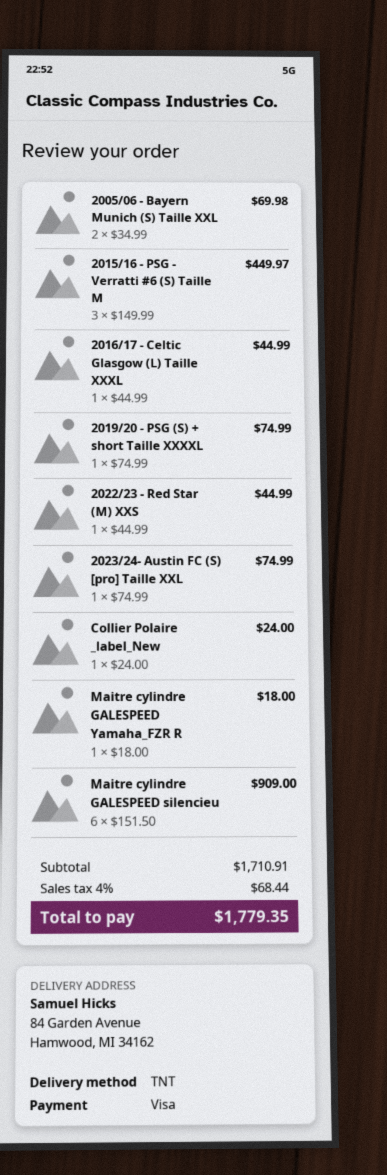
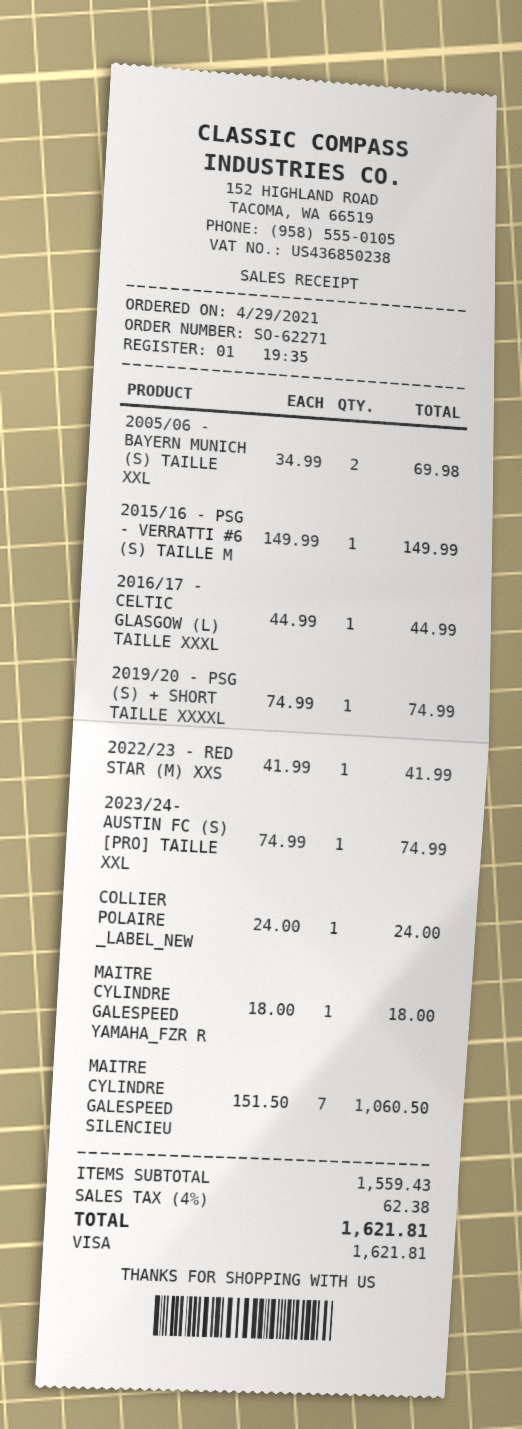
2015/16 - PSG - Verratti #6 (S) Taille M: 3 x 149.99 = 449.97 -> 1 x 149.99 = 149.99
2022/23 - Red Star (M) XXS: 1 x 44.99 = 44.99 -> 1 x 41.99 = 41.99
Maitre cylindre GALESPEED silencieu: 6 x 151.50 = 909.00 -> 7 x 151.50 = 1060.50
subtotal: 1710.91 -> 1559.43
tax: 4% = 68.44 -> 4% = 62.38
total: 1779.35 -> 1621.81

